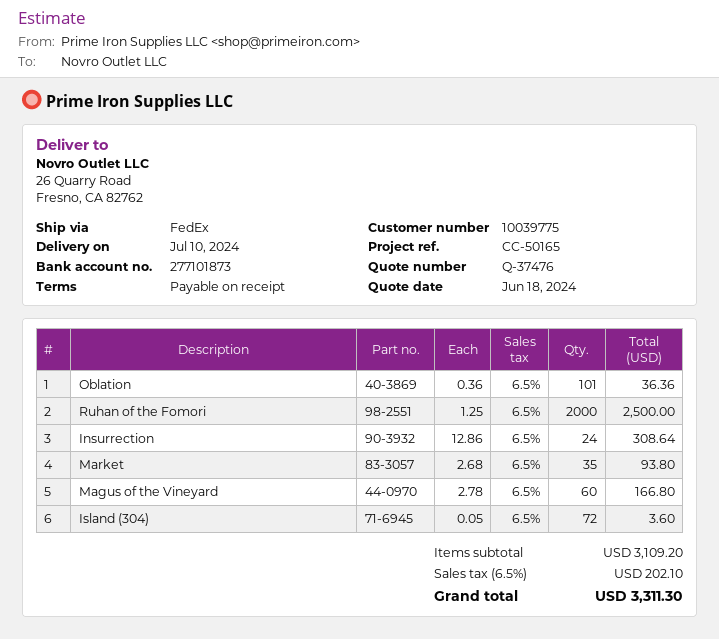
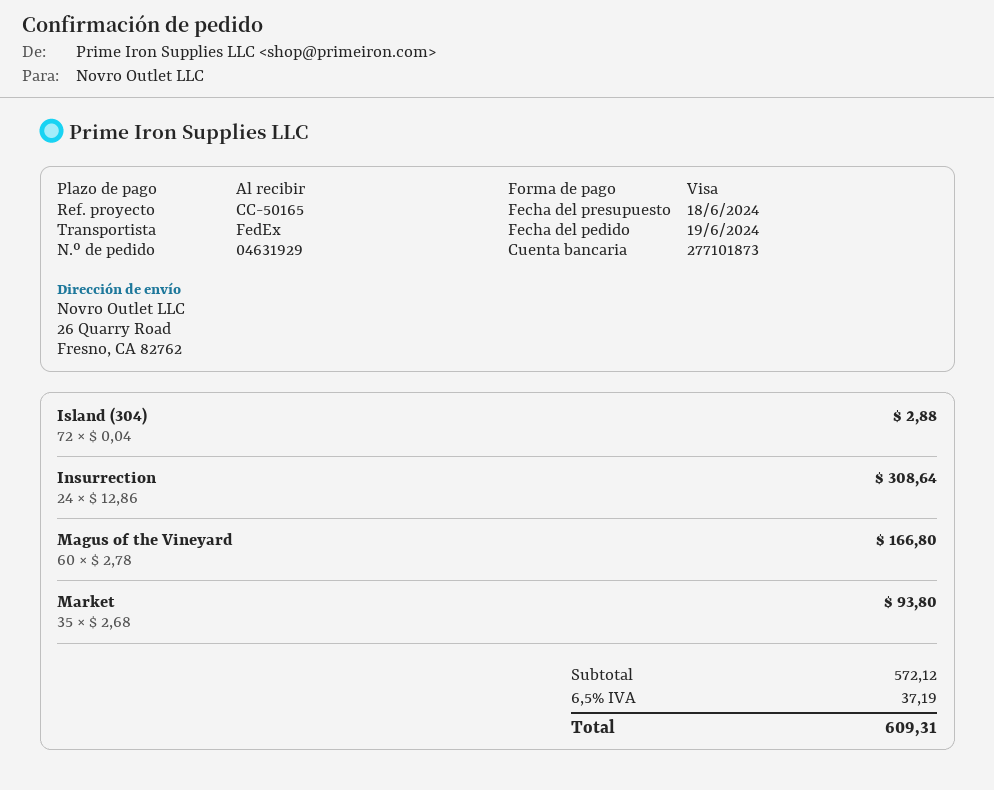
Oblation: 101 x 0.36 = 36.36 -> none
Ruhan of the Fomori: 2000 x 1.25 = 2500.00 -> none
Island (304): 72 x 0.05 = 3.60 -> 72 x 0.04 = 2.88
subtotal: 3109.20 -> 572.12
tax: 6.5% = 202.10 -> 6.5% = 37.19
total: 3311.30 -> 609.31

